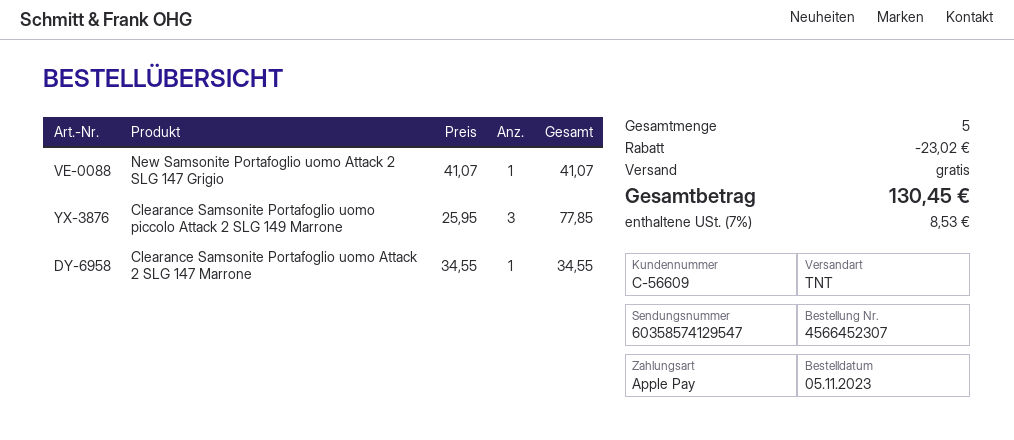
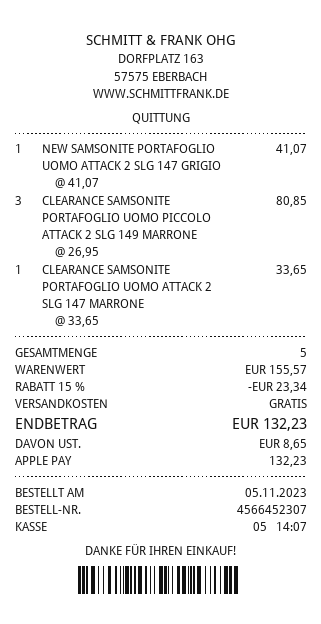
Clearance Samsonite Portafoglio uomo piccolo Attack 2 SLG 149 Marrone: 3 x 25.95 = 77.85 -> 3 x 26.95 = 80.85
Clearance Samsonite Portafoglio uomo Attack 2 SLG 147 Marrone: 1 x 34.55 = 34.55 -> 1 x 33.65 = 33.65
discount: 23.02 -> 23.34
tax: 8.53 -> 8.65
total: 130.45 -> 132.23

